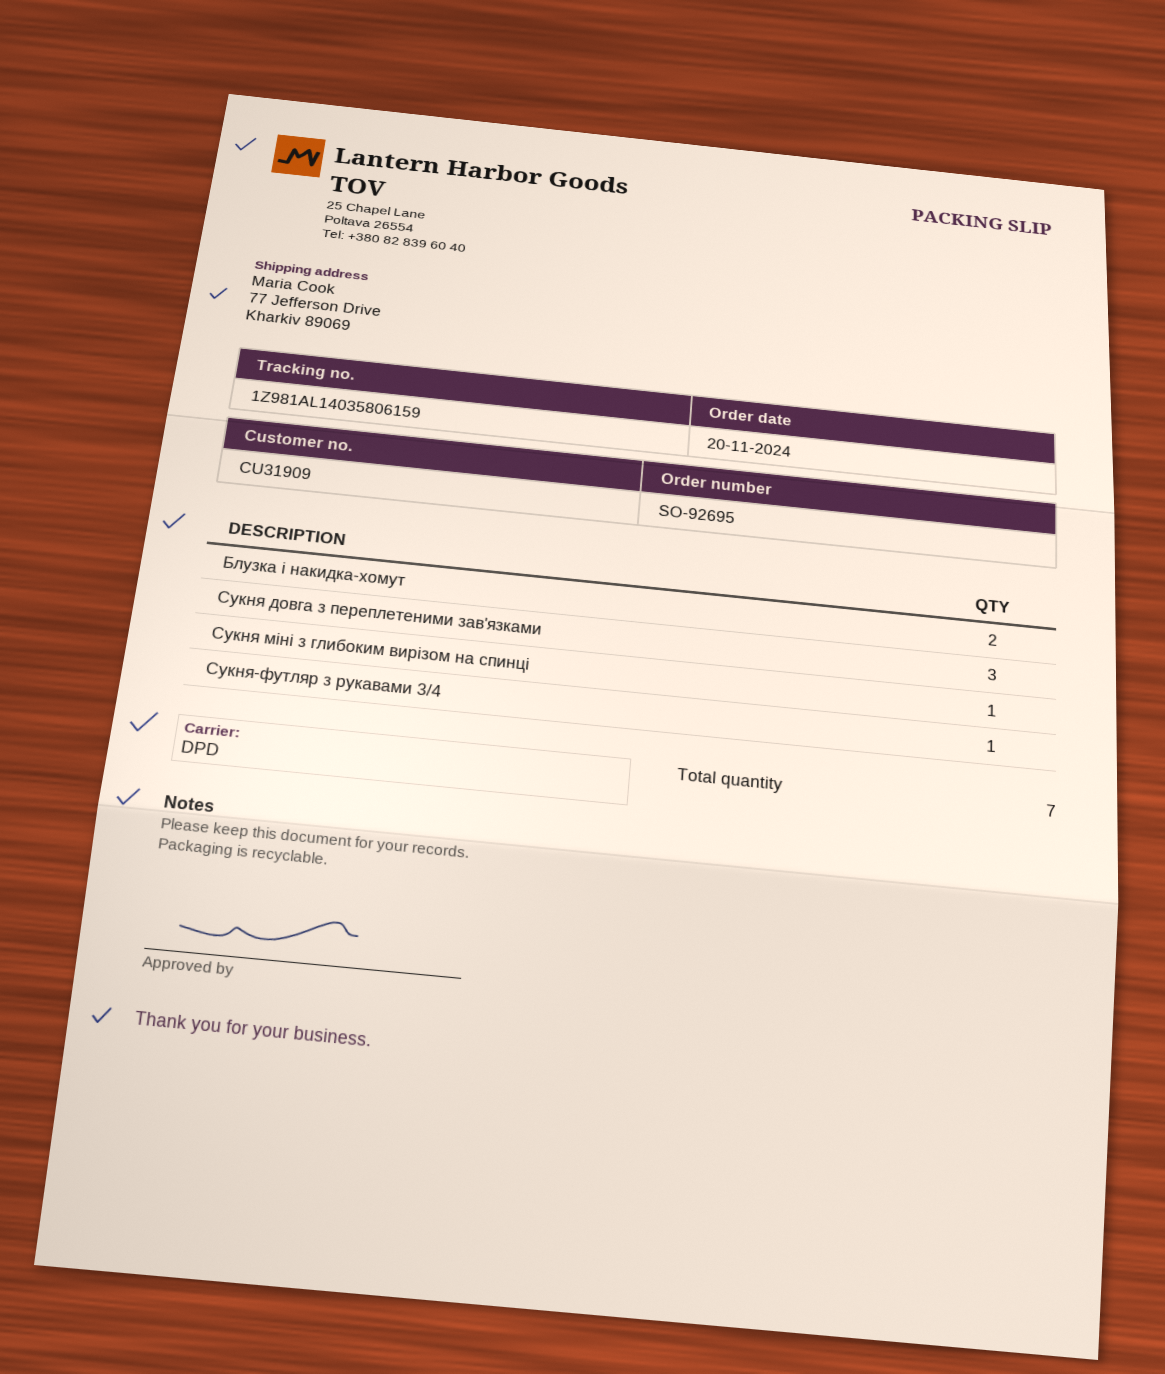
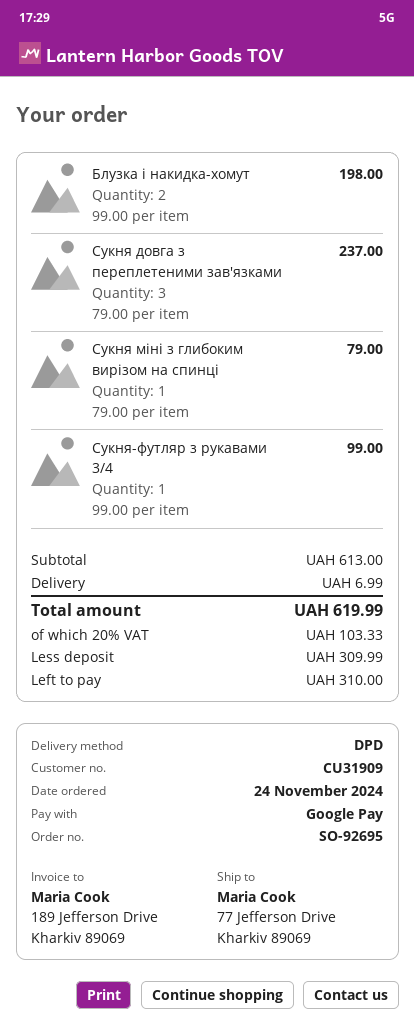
order date: 2024-11-20 -> 2024-11-24

